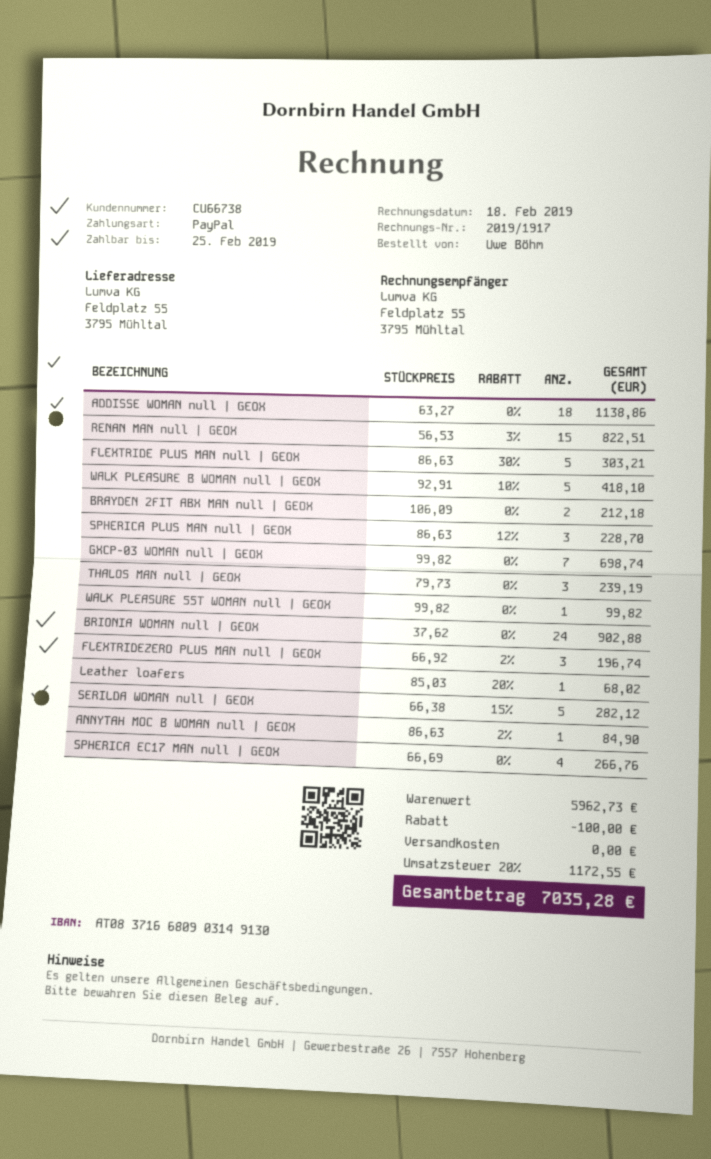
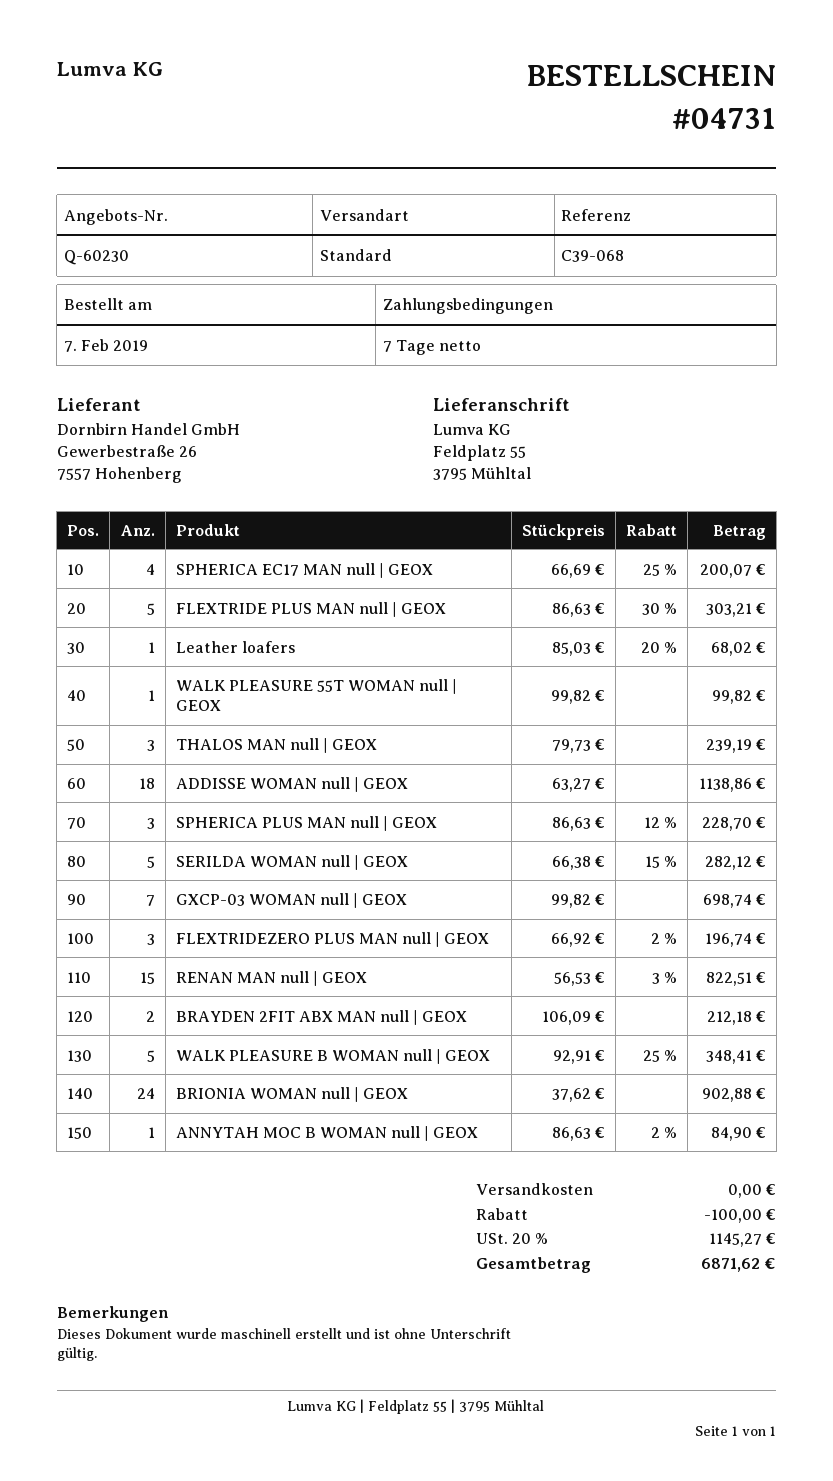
WALK PLEASURE B WOMAN null | GEOX: 5 x 92.91 - 10% = 418.10 -> 5 x 92.91 - 25% = 348.41
SPHERICA EC17 MAN null | GEOX: 4 x 66.69 = 266.76 -> 4 x 66.69 - 25% = 200.07
tax: 20% = 1172.55 -> 20% = 1145.27
total: 7035.28 -> 6871.62

